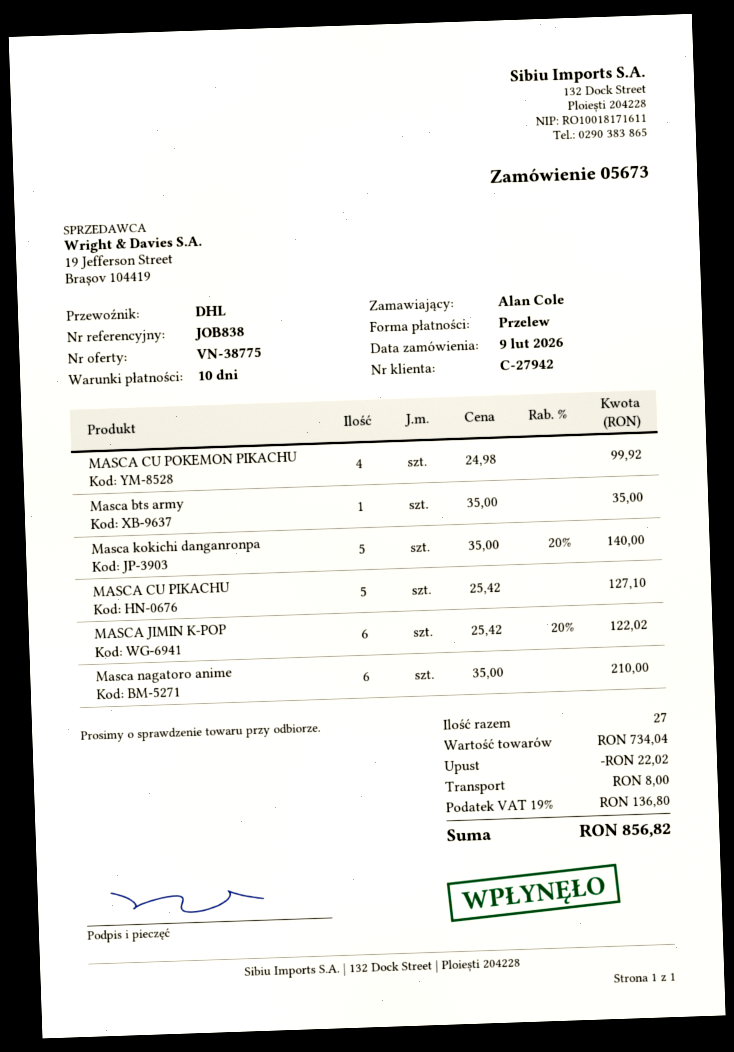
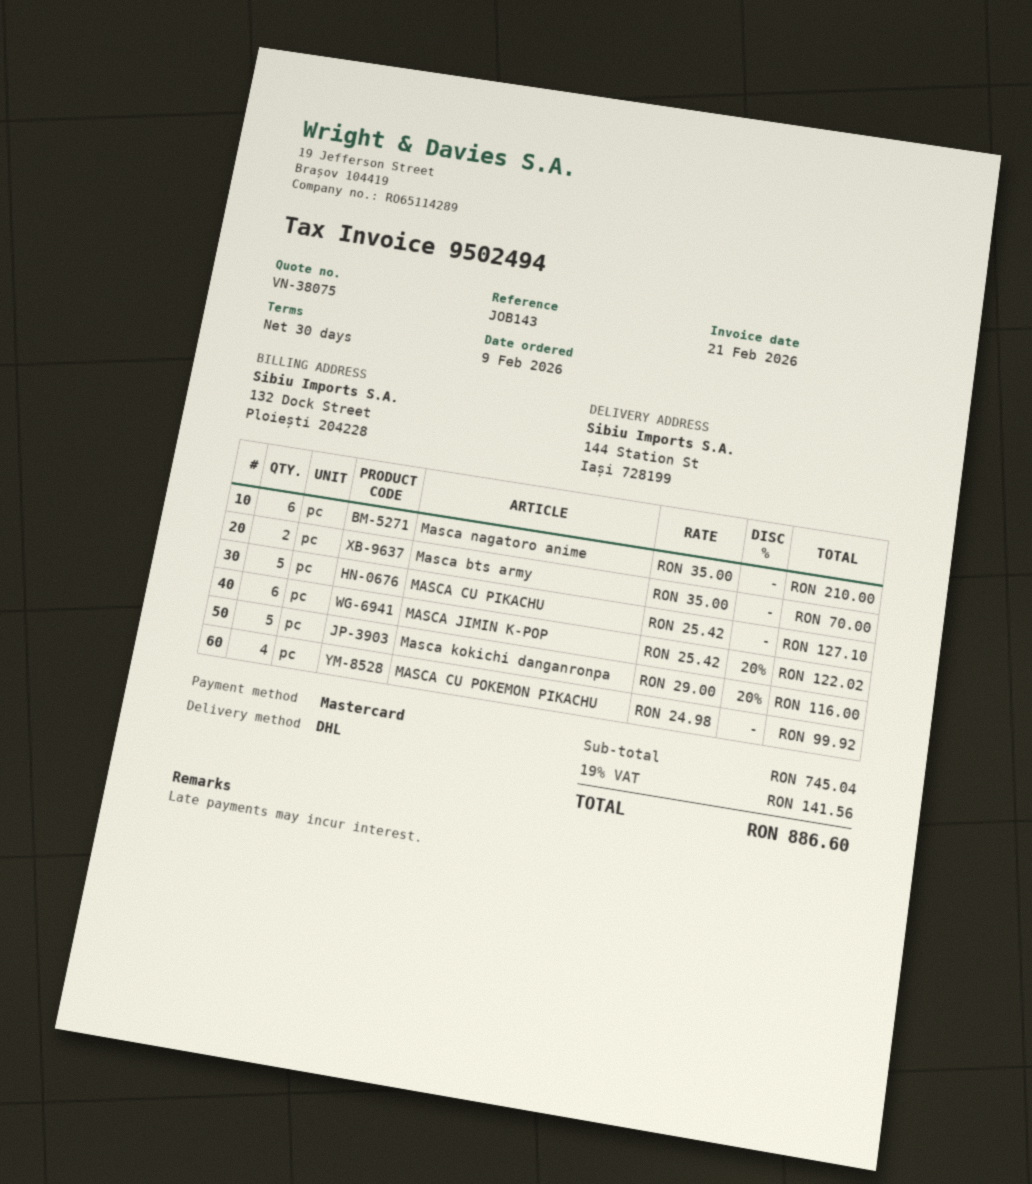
quote number: VN-38775 -> VN-38075
payment terms: 10 days -> 30 days
reference: JOB838 -> JOB143
payment method: bank transfer -> Mastercard
Masca bts army: 1 x 35.00 = 35.00 -> 2 x 35.00 = 70.00
Masca kokichi danganronpa: 5 x 35.00 - 20% = 140.00 -> 5 x 29.00 - 20% = 116.00
subtotal: 734.04 -> 745.04
discount: 22.02 -> none
shipping: 8.00 -> none
tax: 19% = 136.80 -> 19% = 141.56
total: 856.82 -> 886.60

